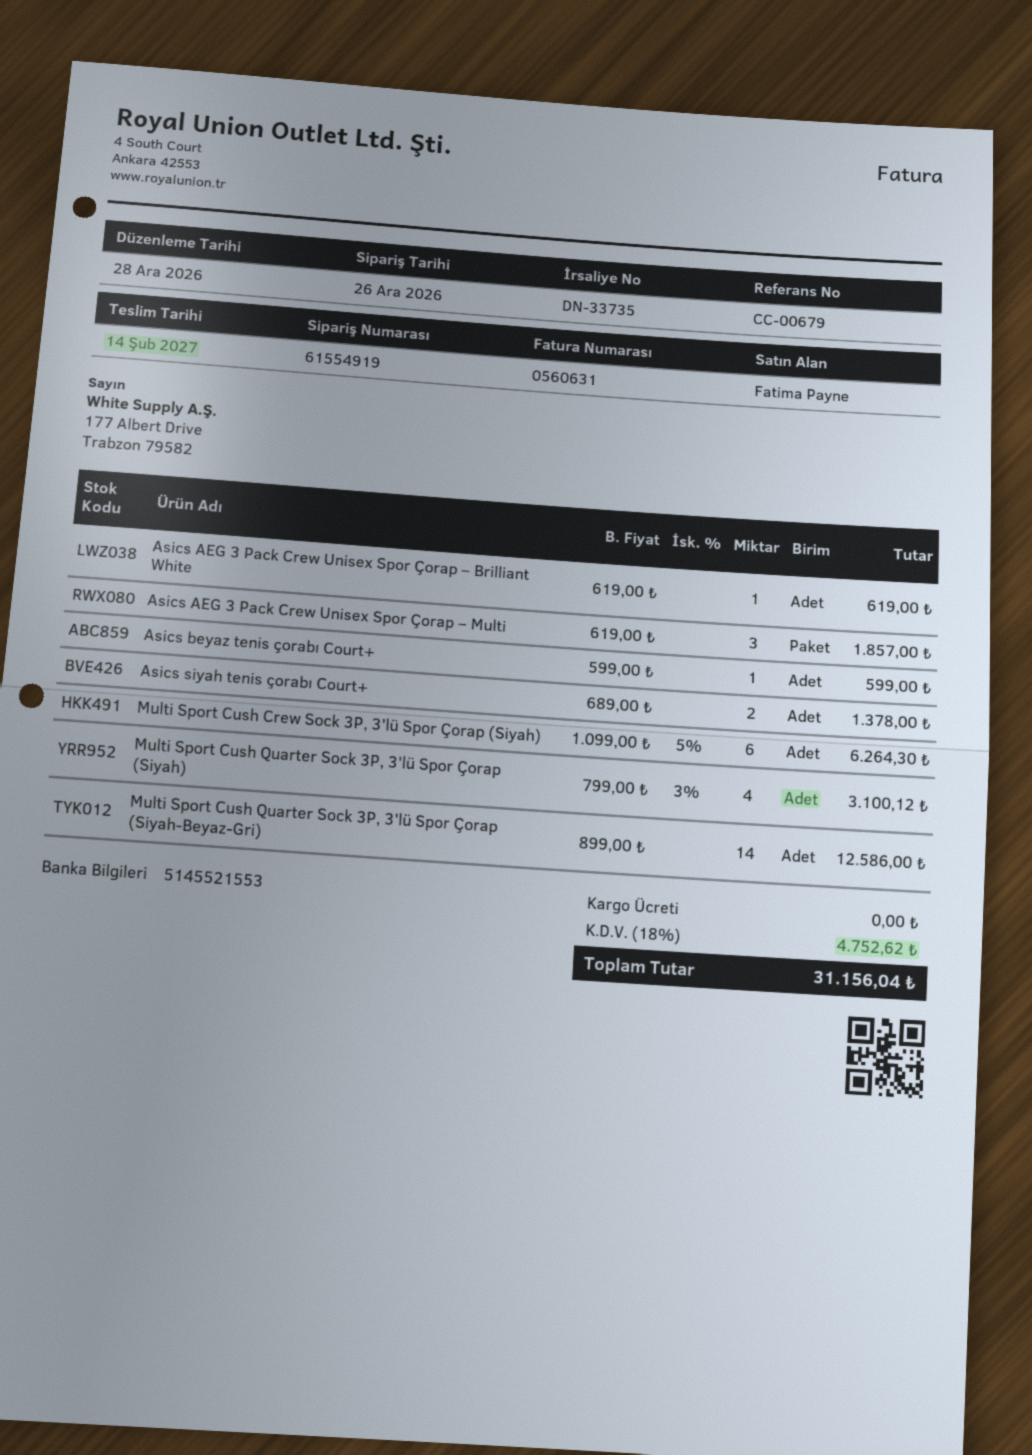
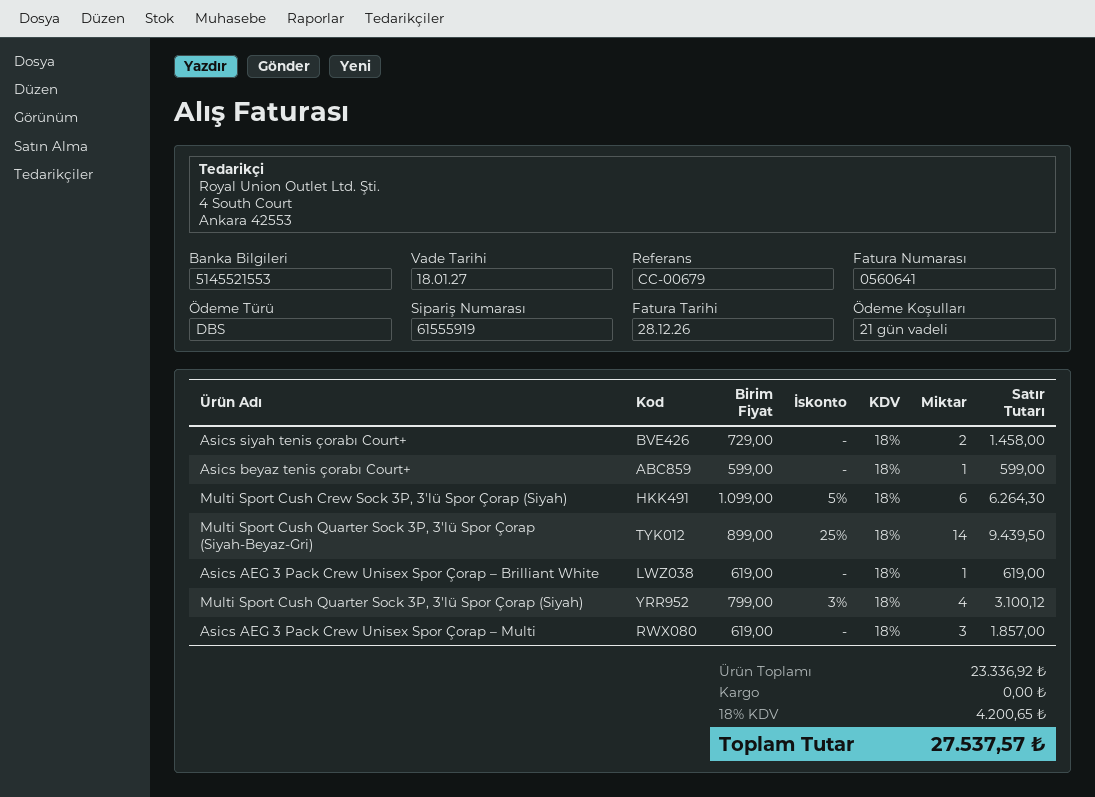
order number: 61554919 -> 61555919
invoice number: 0560631 -> 0560641
Asics siyah tenis çorabı Court+: 2 x 689.00 = 1378.00 -> 2 x 729.00 = 1458.00
Multi Sport Cush Quarter Sock 3P, 3'lü Spor Çorap (Siyah-Beyaz-Gri): 14 x 899.00 = 12586.00 -> 14 x 899.00 - 25% = 9439.50
tax: 18% = 4752.62 -> 18% = 4200.65
total: 31156.04 -> 27537.57

